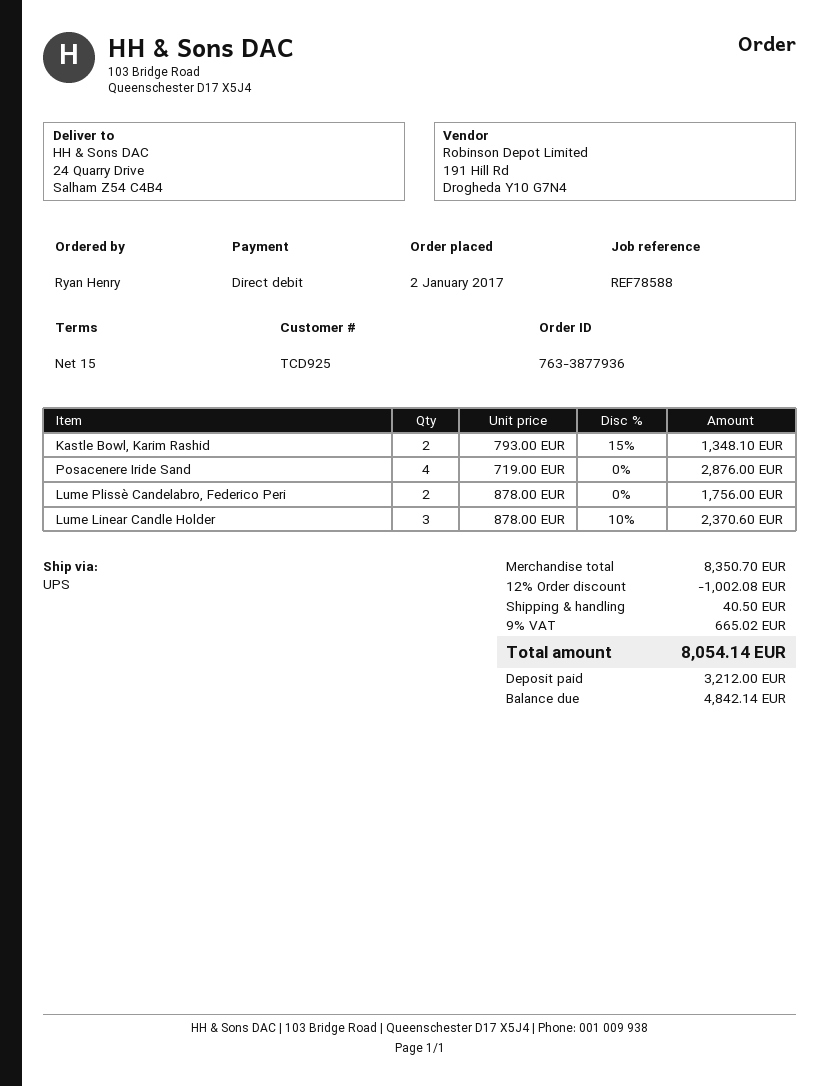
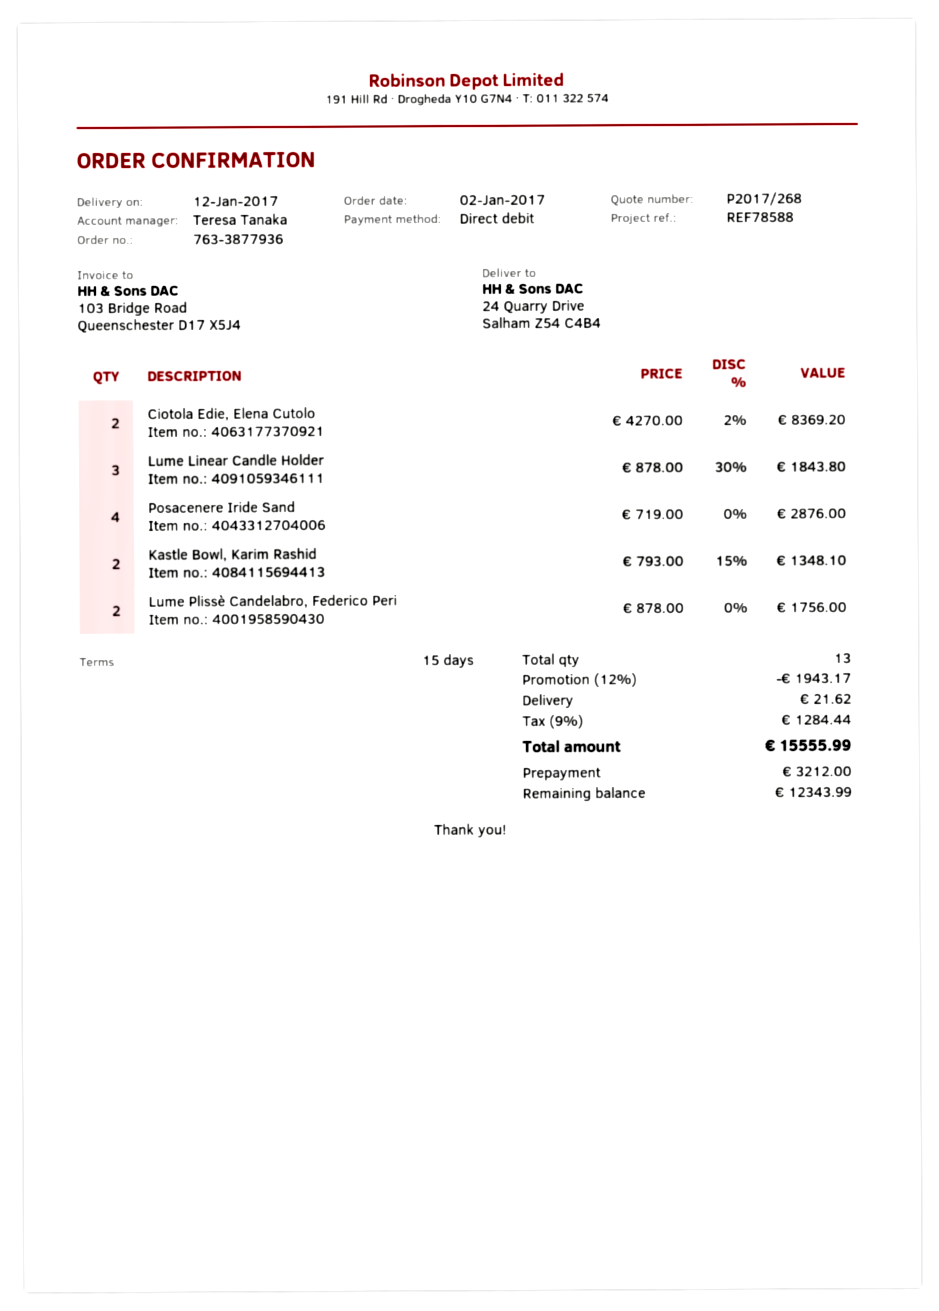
Lume Linear Candle Holder: 3 x 878.00 - 10% = 2370.60 -> 3 x 878.00 - 30% = 1843.80
Ciotola Edie, Elena Cutolo: none -> 2 x 4270.00 - 2% = 8369.20
discount: 12% = 1002.08 -> 12% = 1943.17
shipping: 40.50 -> 21.62
tax: 9% = 665.02 -> 9% = 1284.44
total: 8054.14 -> 15555.99
balance: 4842.14 -> 12343.99

